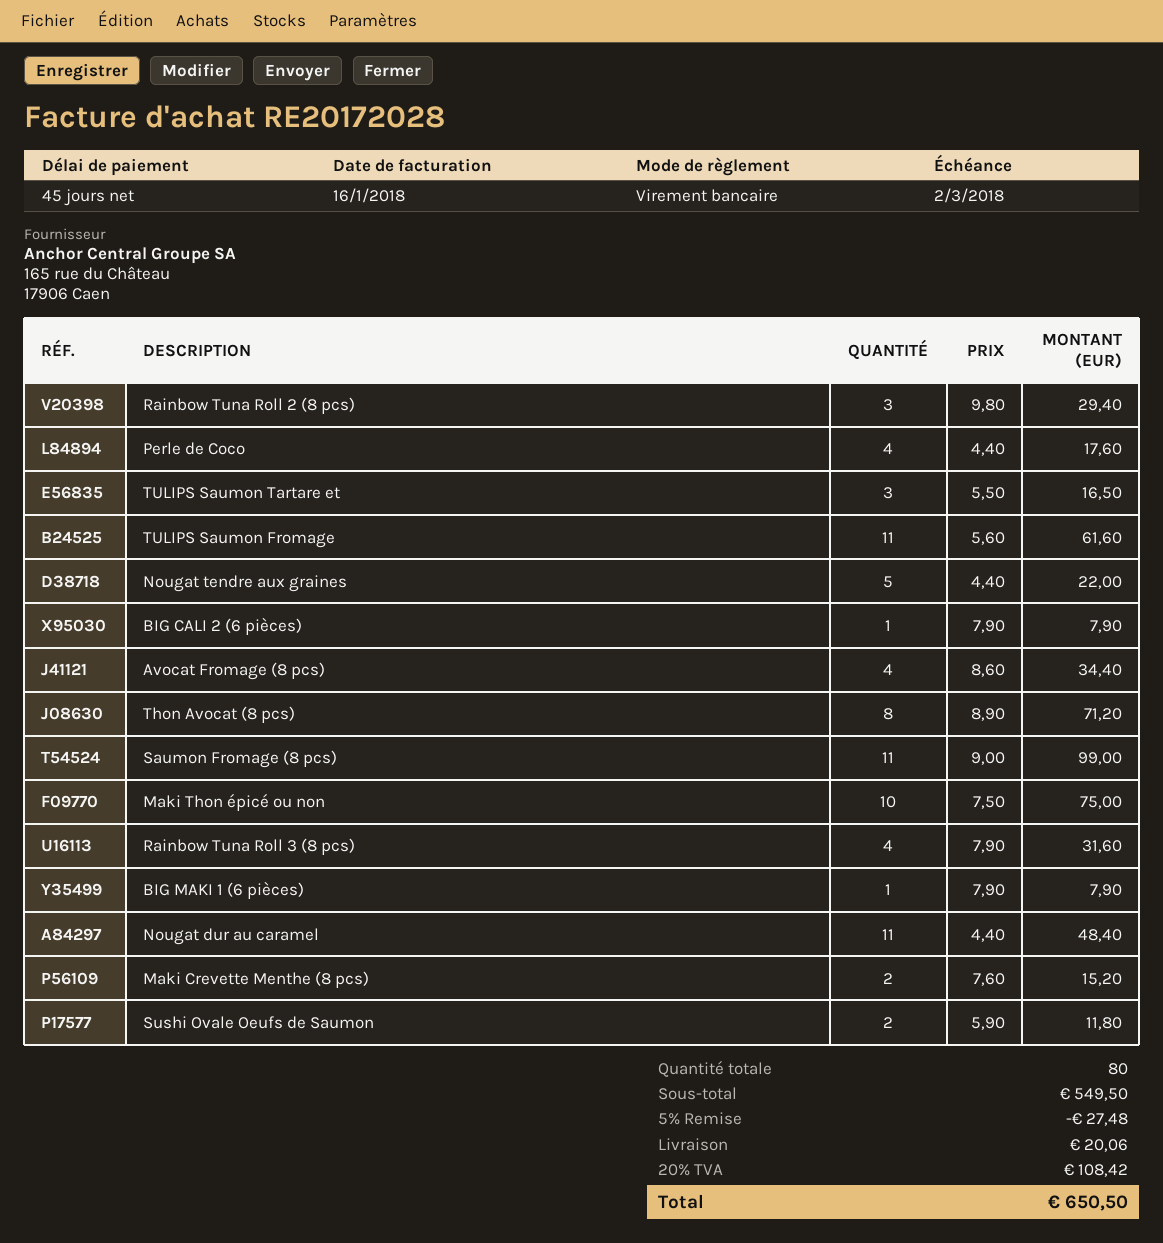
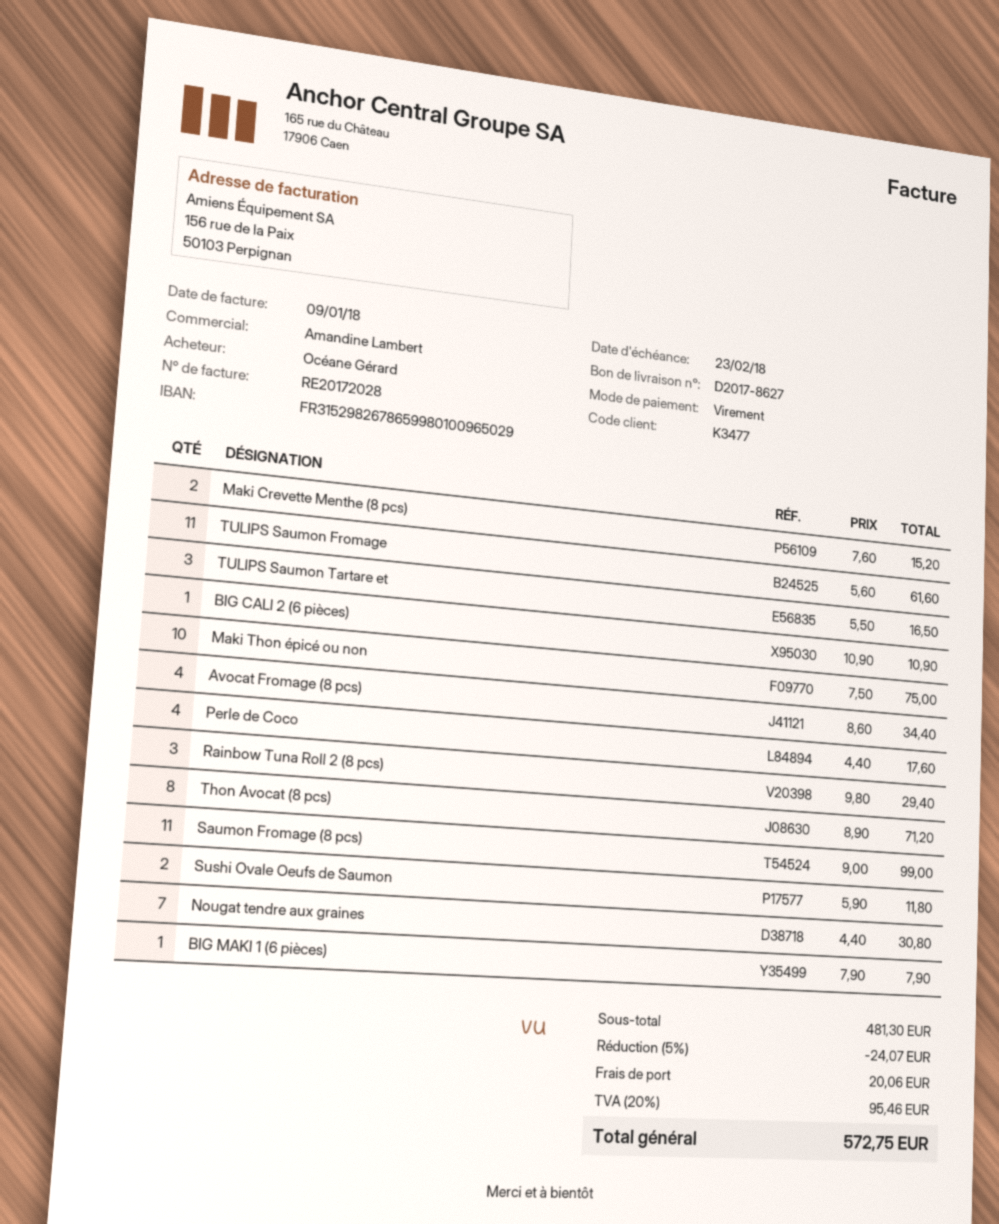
invoice date: 2018-01-16 -> 2018-01-09
due date: 2018-03-02 -> 2018-02-23
Nougat tendre aux graines: 5 x 4.40 = 22.00 -> 7 x 4.40 = 30.80
BIG CALI 2 (6 pièces): 1 x 7.90 = 7.90 -> 1 x 10.90 = 10.90
Rainbow Tuna Roll 3 (8 pcs): 4 x 7.90 = 31.60 -> none
Nougat dur au caramel: 11 x 4.40 = 48.40 -> none
subtotal: 549.50 -> 481.30
discount: 5% = 27.48 -> 5% = 24.07
tax: 20% = 108.42 -> 20% = 95.46
total: 650.50 -> 572.75

